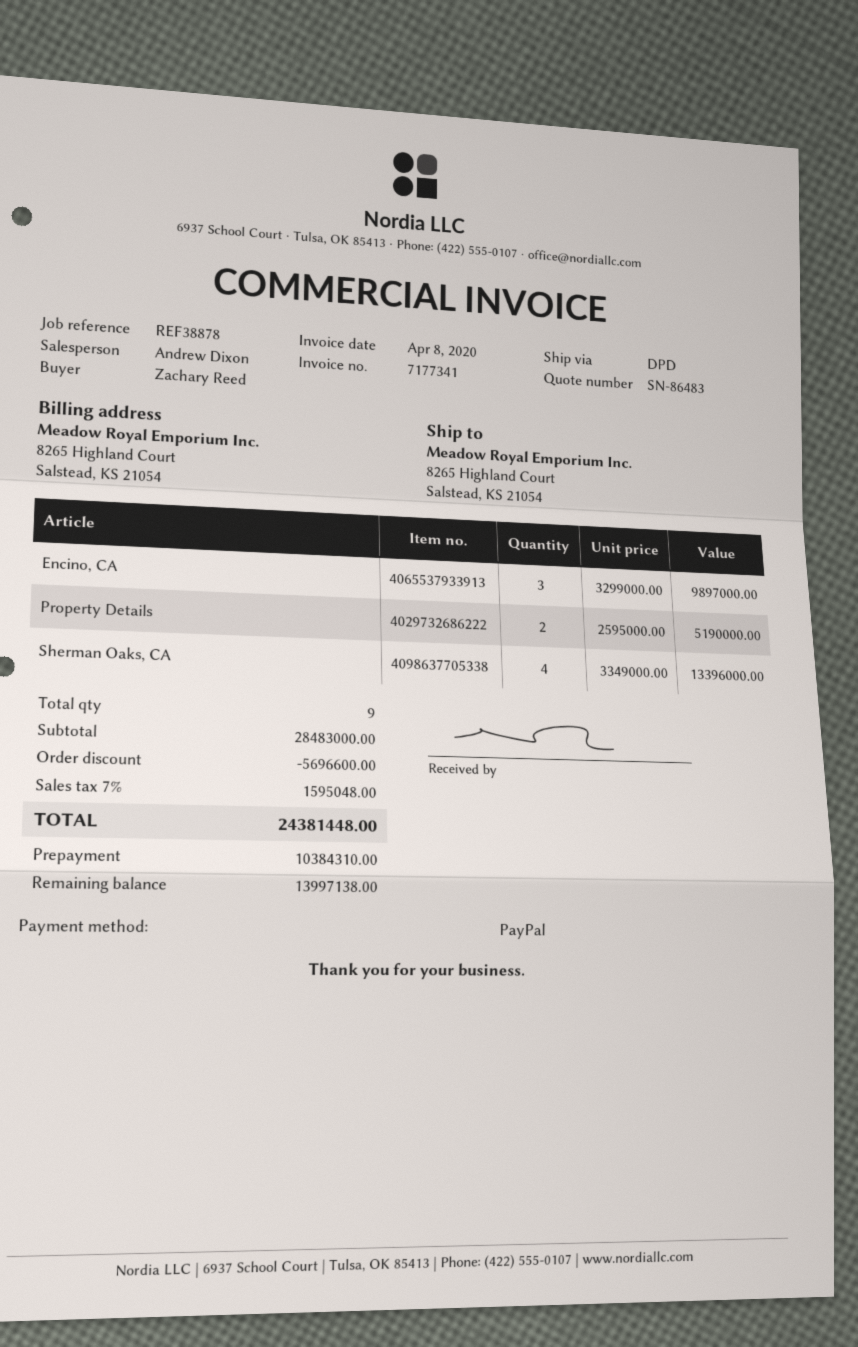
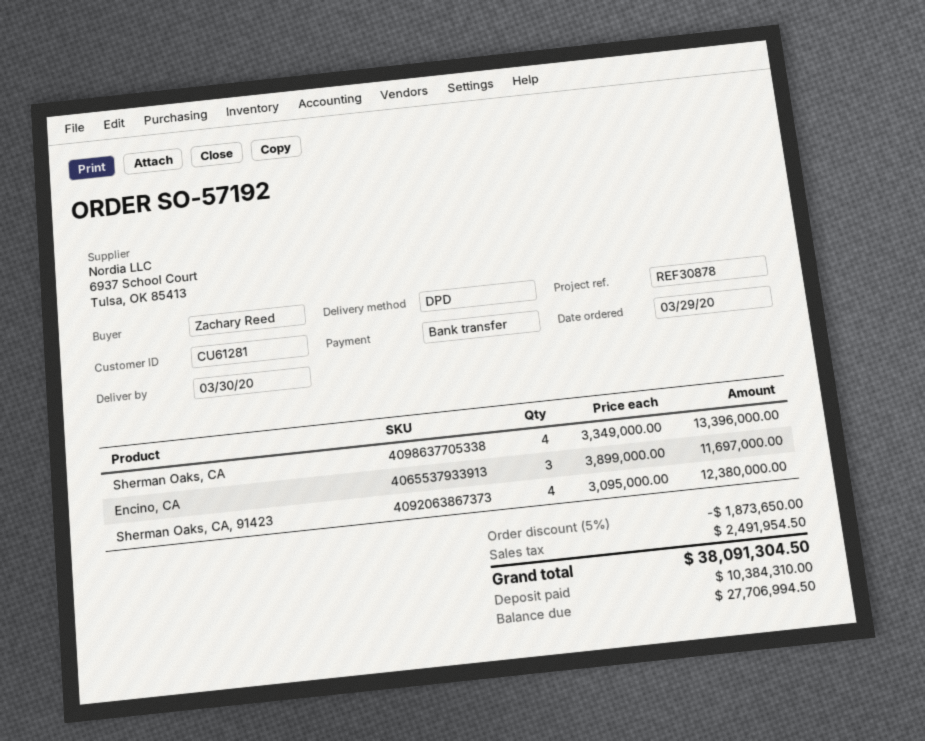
reference: REF38878 -> REF30878
payment method: PayPal -> bank transfer
Encino, CA: 3 x 3299000.00 = 9897000.00 -> 3 x 3899000.00 = 11697000.00
Property Details: 2 x 2595000.00 = 5190000.00 -> none
Sherman Oaks, CA, 91423: none -> 4 x 3095000.00 = 12380000.00
discount: 5696600.00 -> 1873650.00
tax: 1595048.00 -> 2491954.50
total: 24381448.00 -> 38091304.50
balance: 13997138.00 -> 27706994.50

